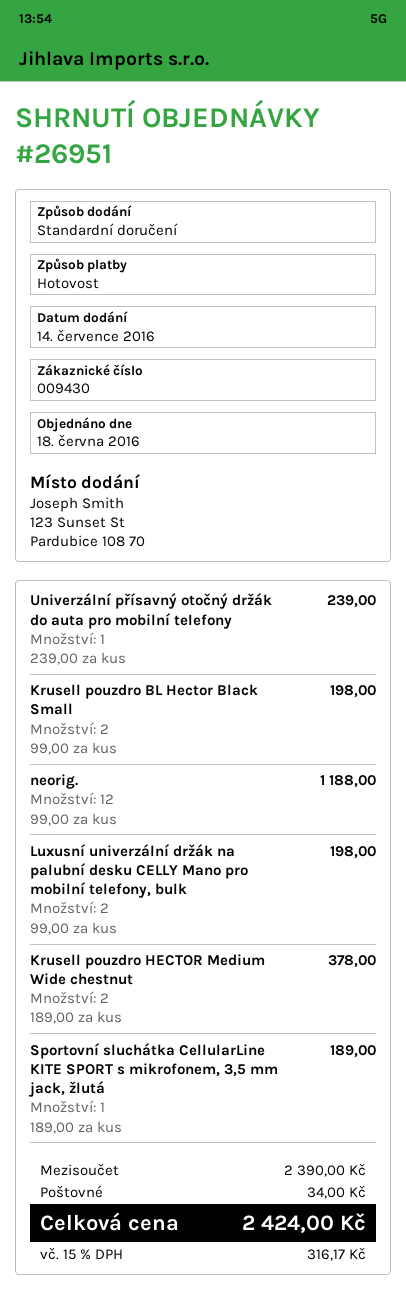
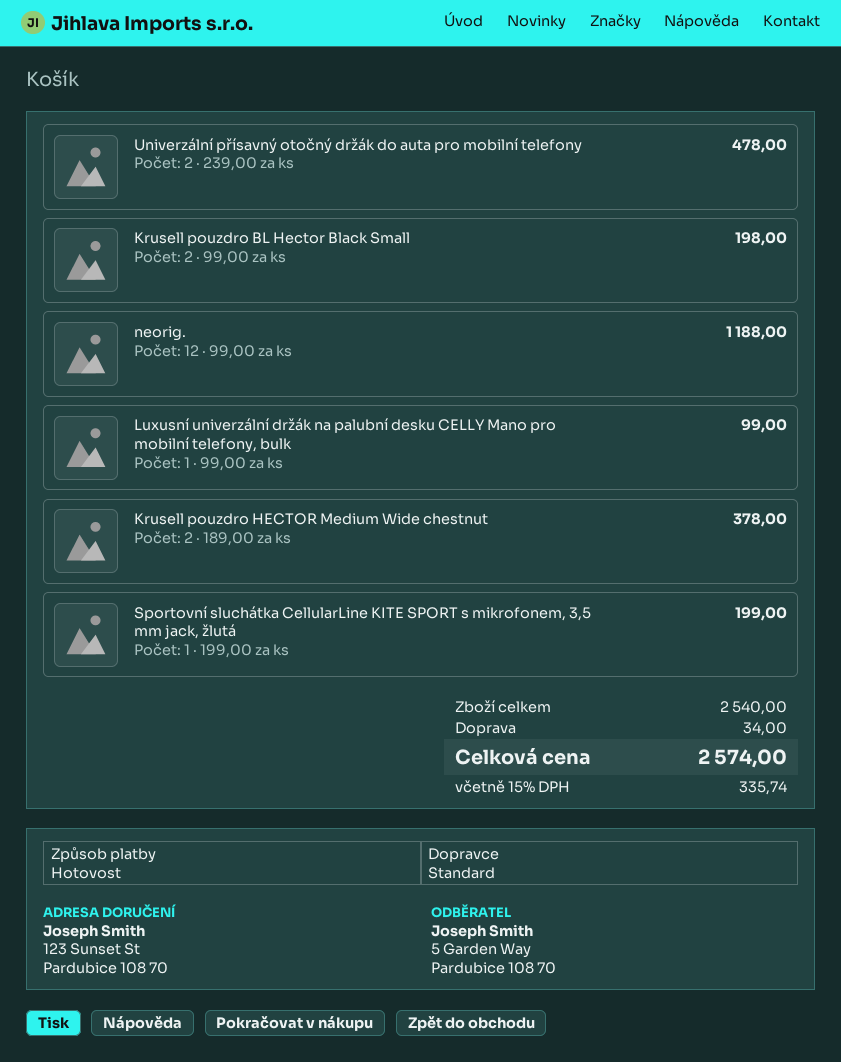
Univerzální přísavný otočný držák do auta pro mobilní telefony: 1 x 239.00 = 239.00 -> 2 x 239.00 = 478.00
Luxusní univerzální držák na palubní desku CELLY Mano pro mobilní telefony, bulk: 2 x 99.00 = 198.00 -> 1 x 99.00 = 99.00
Sportovní sluchátka CellularLine KITE SPORT s mikrofonem, 3,5 mm jack, žlutá: 1 x 189.00 = 189.00 -> 1 x 199.00 = 199.00
subtotal: 2390.00 -> 2540.00
tax: 15% = 316.17 -> 15% = 335.74
total: 2424.00 -> 2574.00

